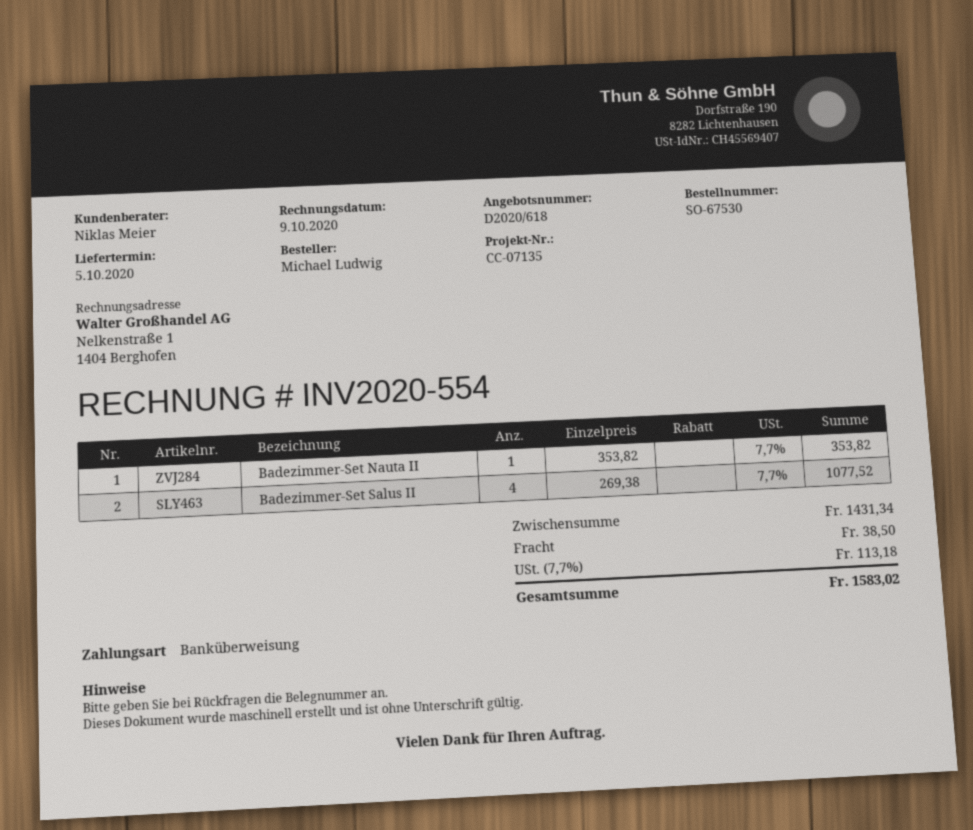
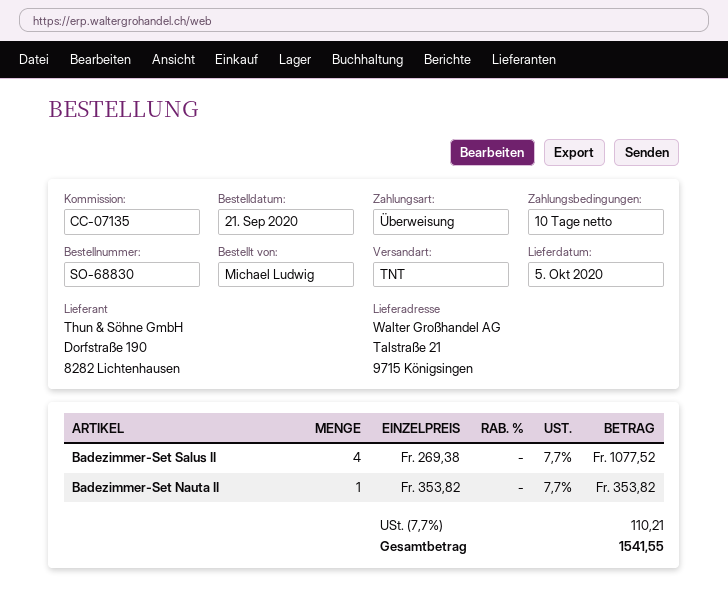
order number: SO-67530 -> SO-68830
shipping: 38.50 -> none
tax: 7.7% = 113.18 -> 7.7% = 110.21
total: 1583.02 -> 1541.55

